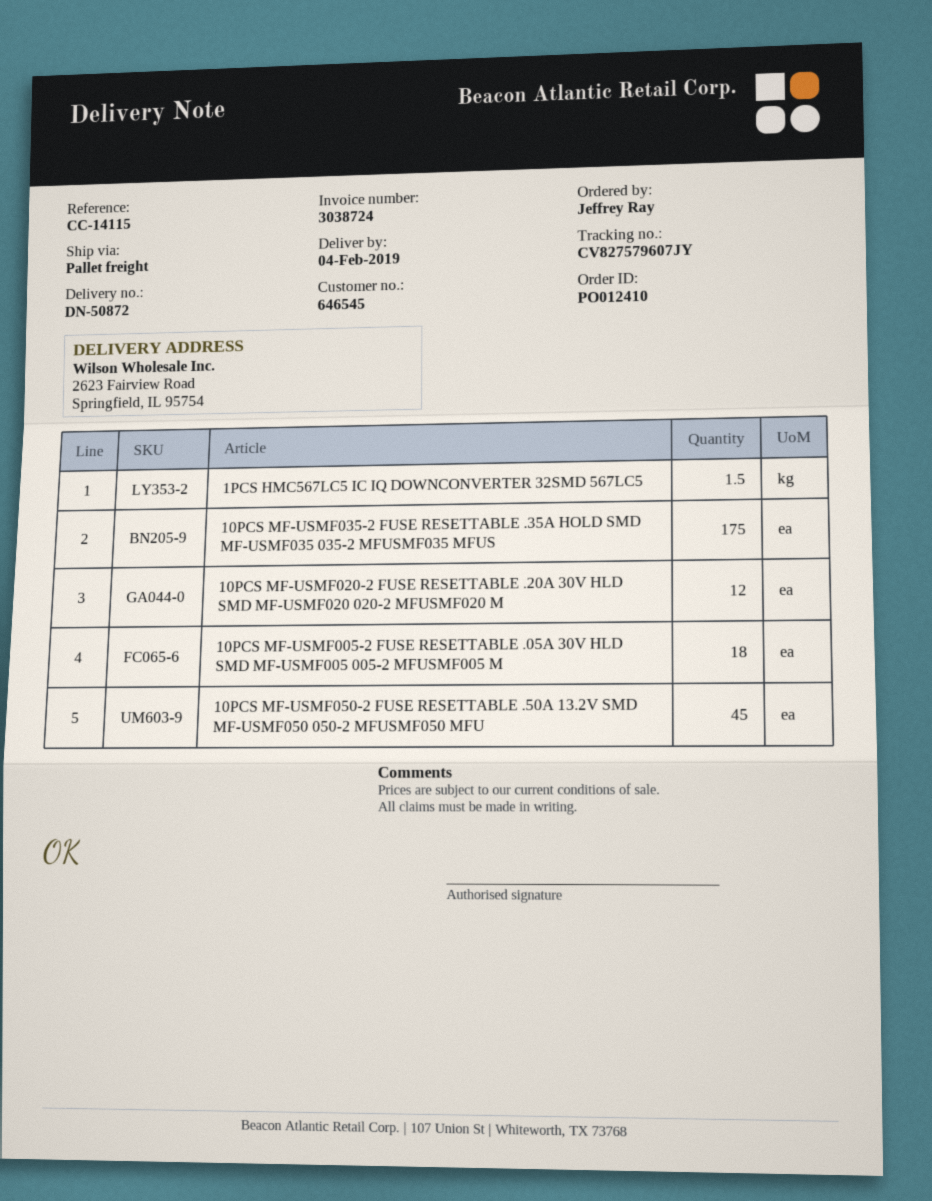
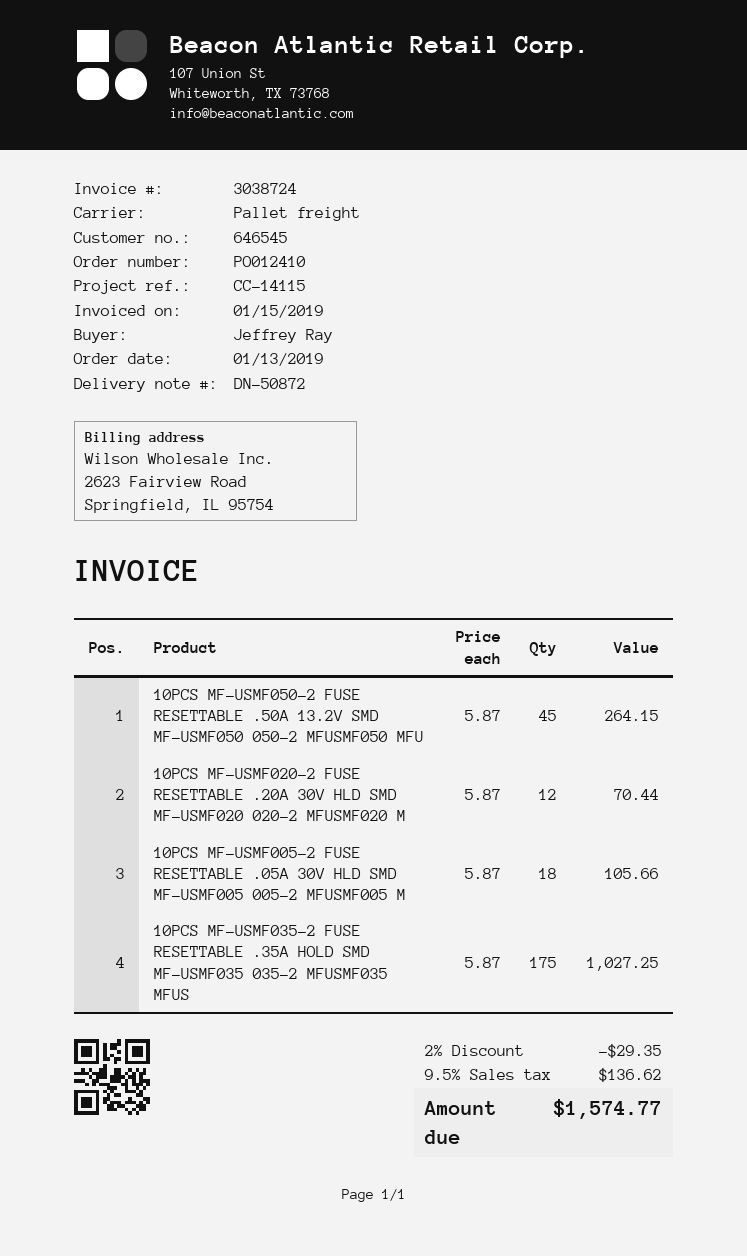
1PCS HMC567LC5 IC IQ DOWNCONVERTER 32SMD 567LC5: 1.5 -> none

